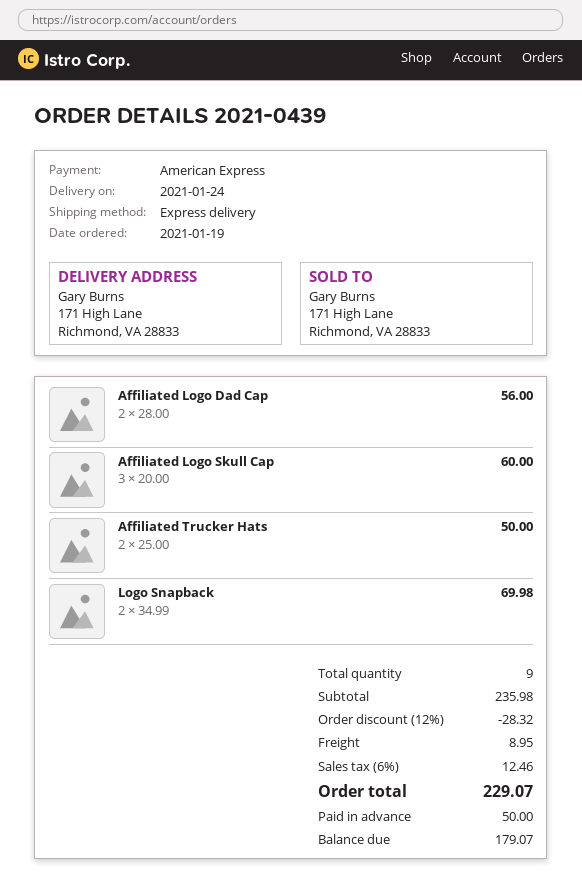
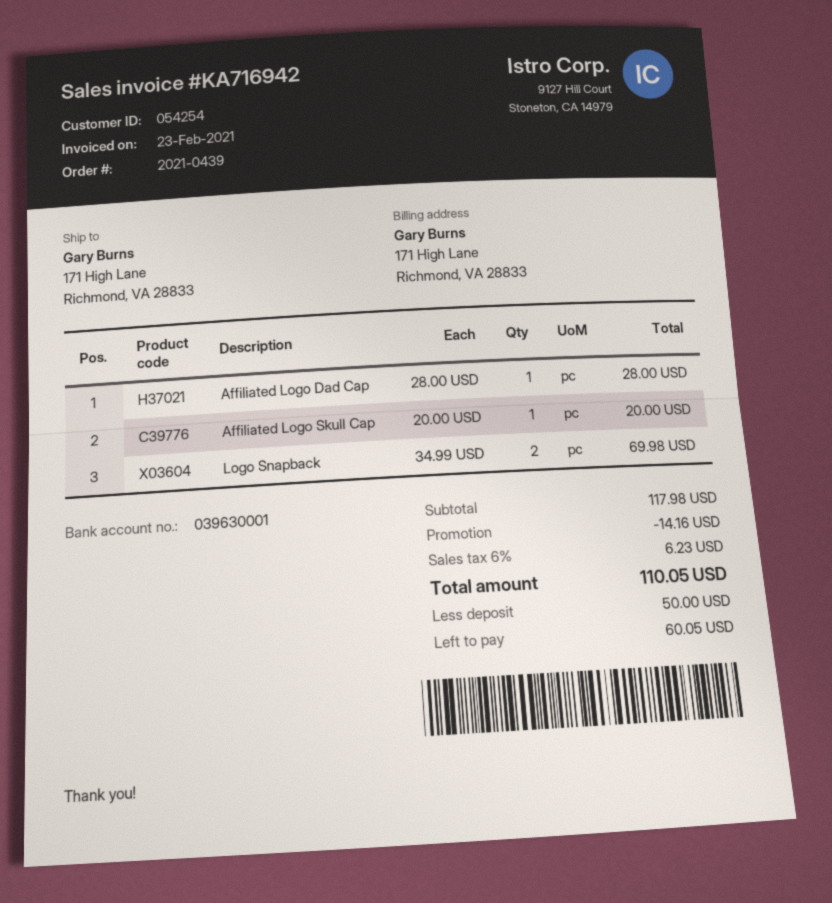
Affiliated Logo Dad Cap: 2 x 28.00 = 56.00 -> 1 x 28.00 = 28.00
Affiliated Logo Skull Cap: 3 x 20.00 = 60.00 -> 1 x 20.00 = 20.00
Affiliated Trucker Hats: 2 x 25.00 = 50.00 -> none
subtotal: 235.98 -> 117.98
discount: 28.32 -> 14.16
shipping: 8.95 -> none
tax: 6% = 12.46 -> 6% = 6.23
total: 229.07 -> 110.05
balance: 179.07 -> 60.05

